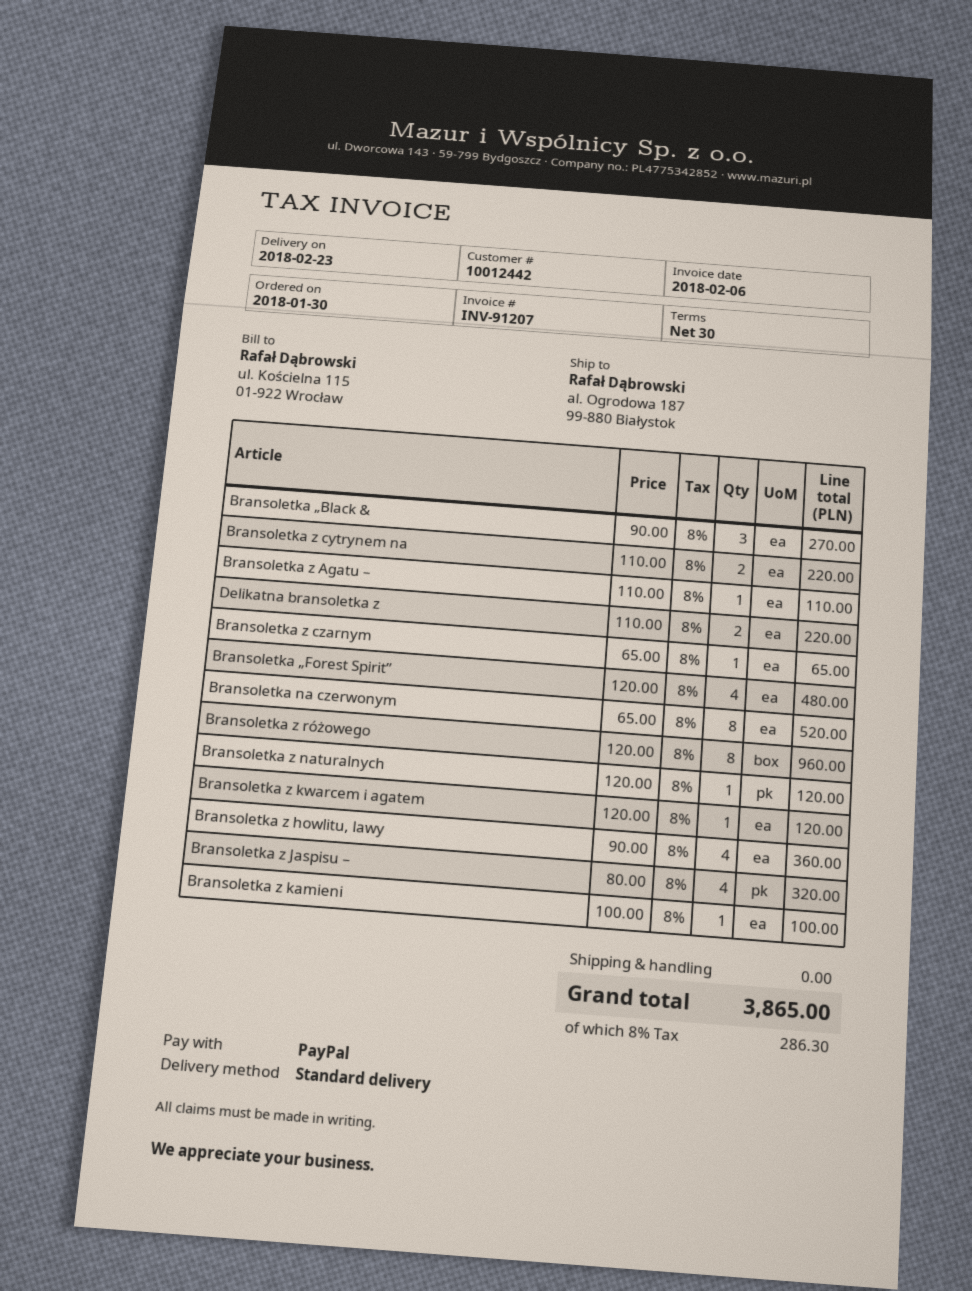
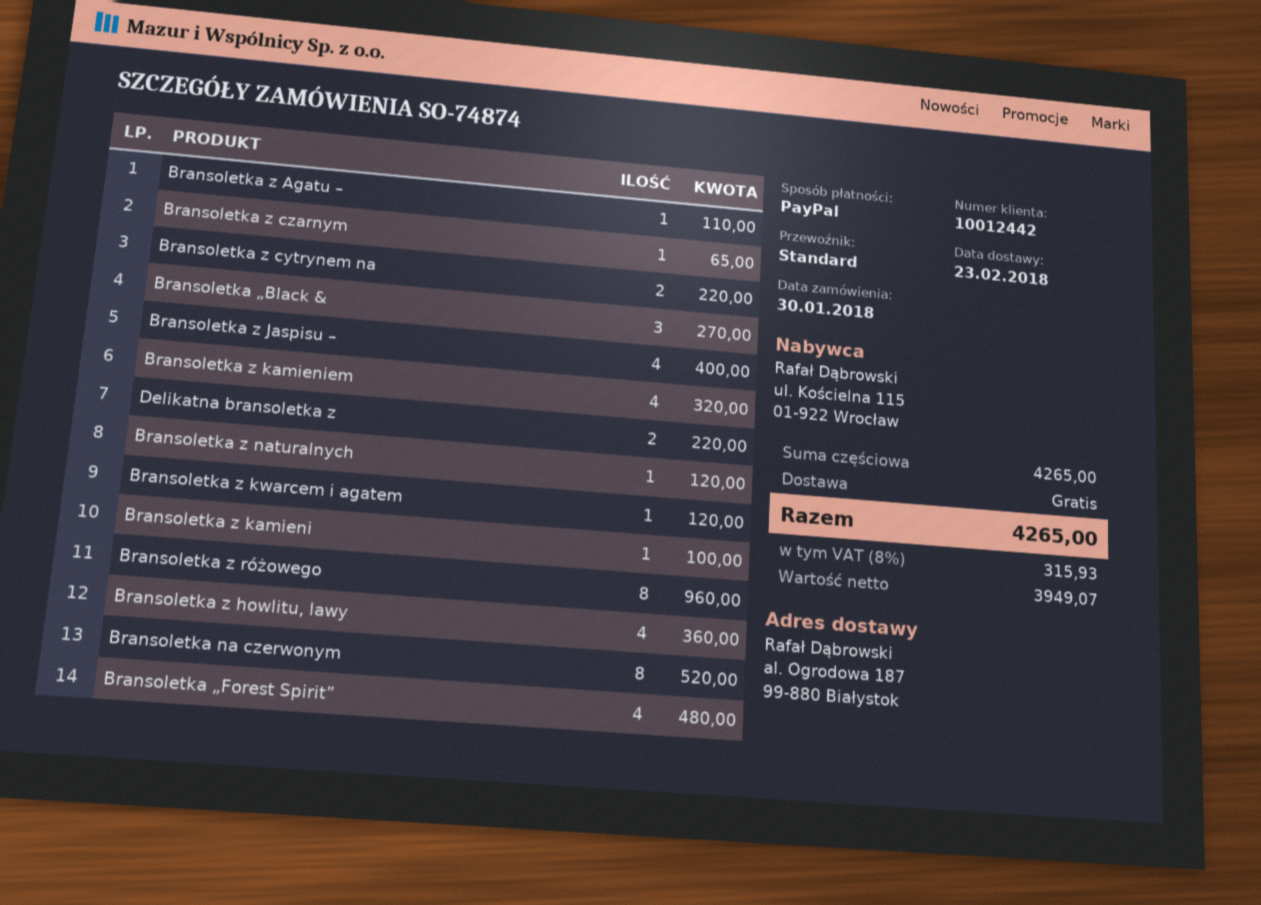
Bransoletka z Jaspisu –: 4 for 320.00 -> 4 for 400.00
Bransoletka z kamieniem: none -> 4 for 320.00
tax: 8% = 286.30 -> 8% = 315.93
total: 3865.00 -> 4265.00

